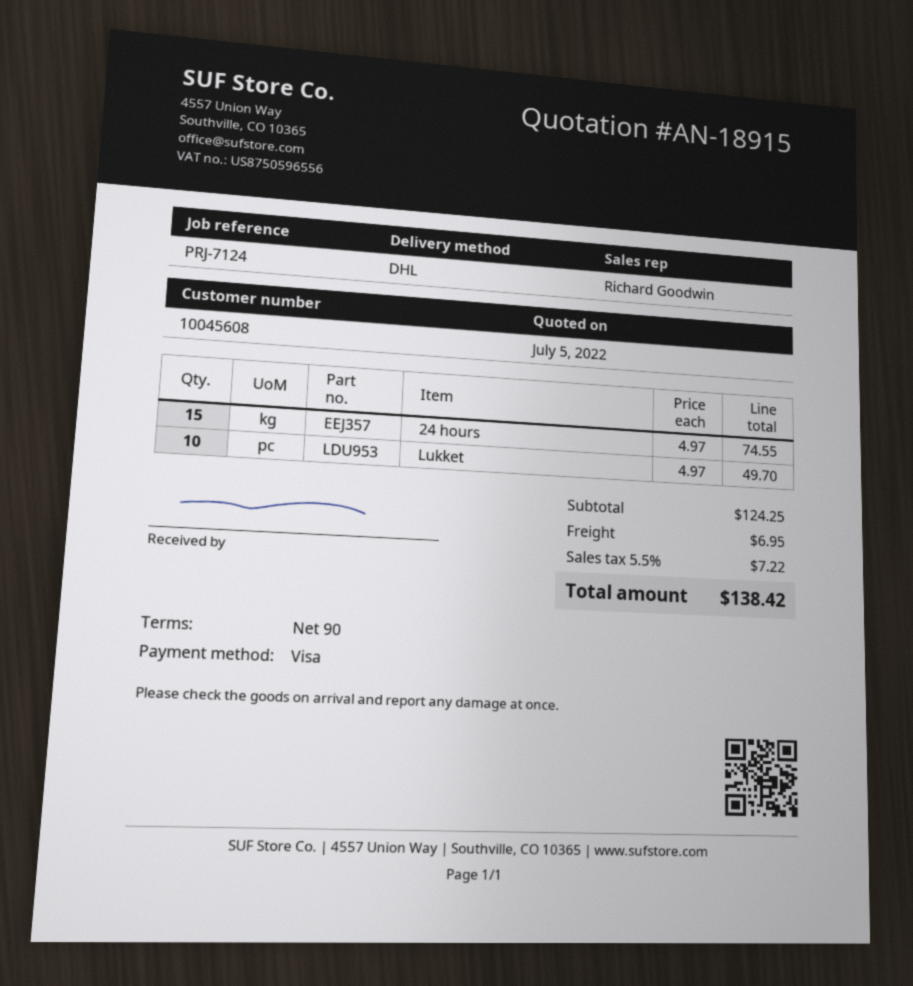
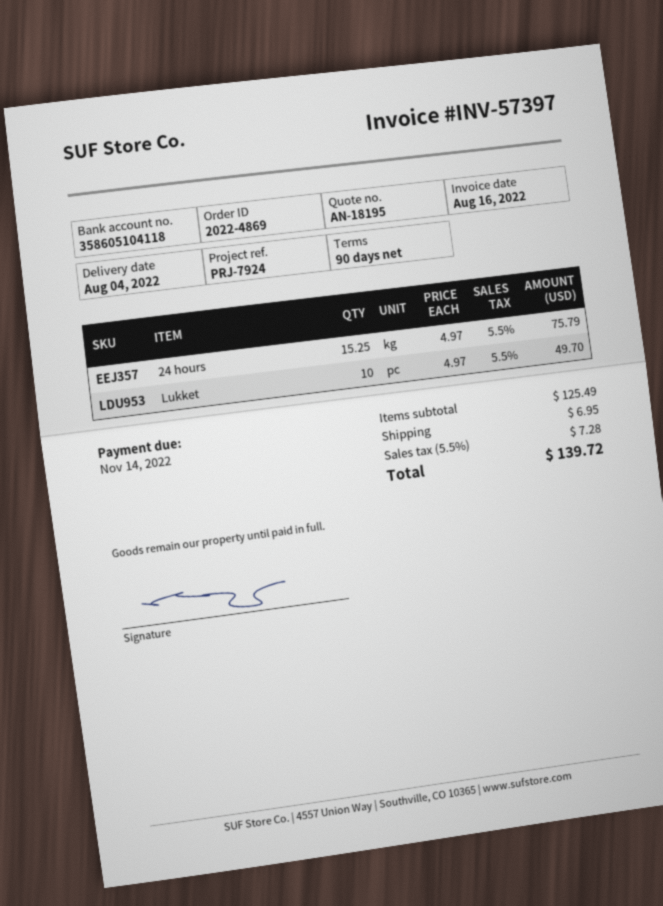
quote number: AN-18915 -> AN-18195
reference: PRJ-7124 -> PRJ-7924
24 hours: 15 x 4.97 = 74.55 -> 15.25 x 4.97 = 75.79
subtotal: 124.25 -> 125.49
tax: 5.5% = 7.22 -> 5.5% = 7.28
total: 138.42 -> 139.72

